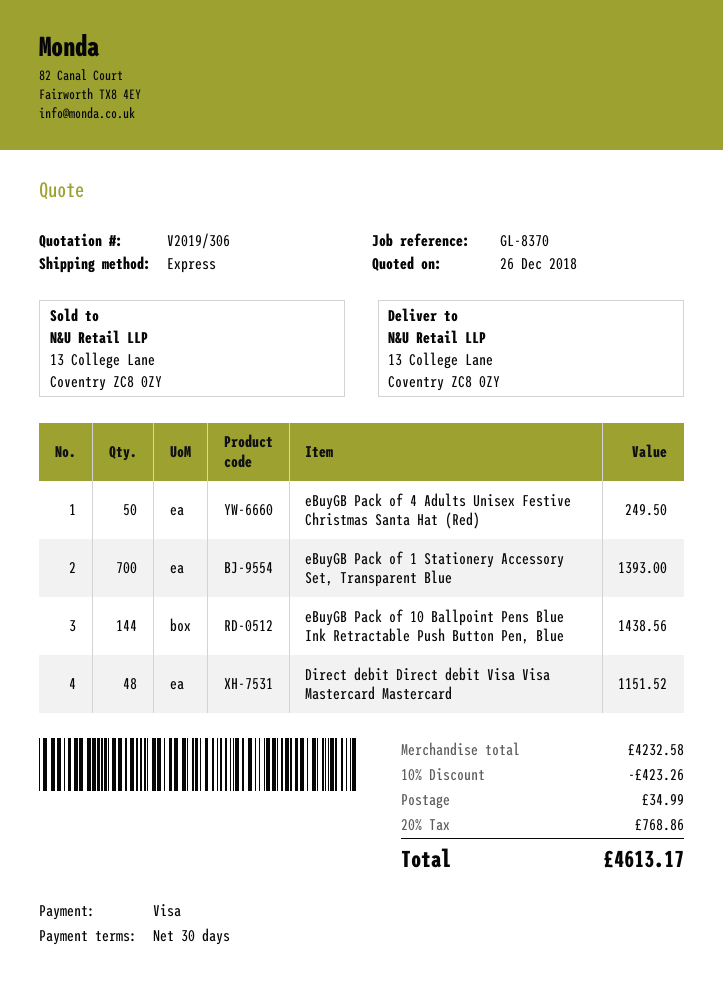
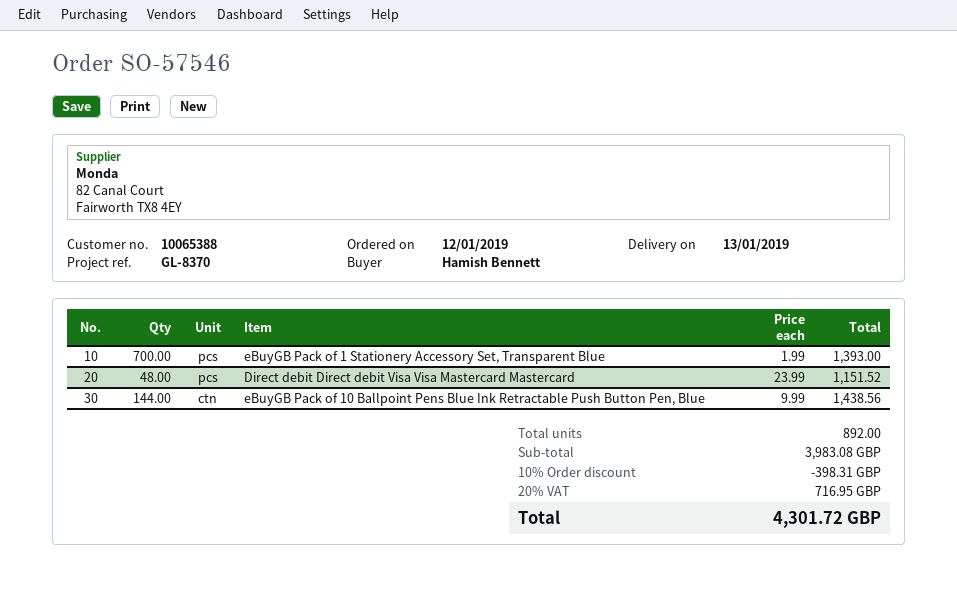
eBuyGB Pack of 4 Adults Unisex Festive Christmas Santa Hat (Red): 50 for 249.50 -> none
subtotal: 4232.58 -> 3983.08
discount: 10% = 423.26 -> 10% = 398.31
shipping: 34.99 -> none
tax: 20% = 768.86 -> 20% = 716.95
total: 4613.17 -> 4301.72

